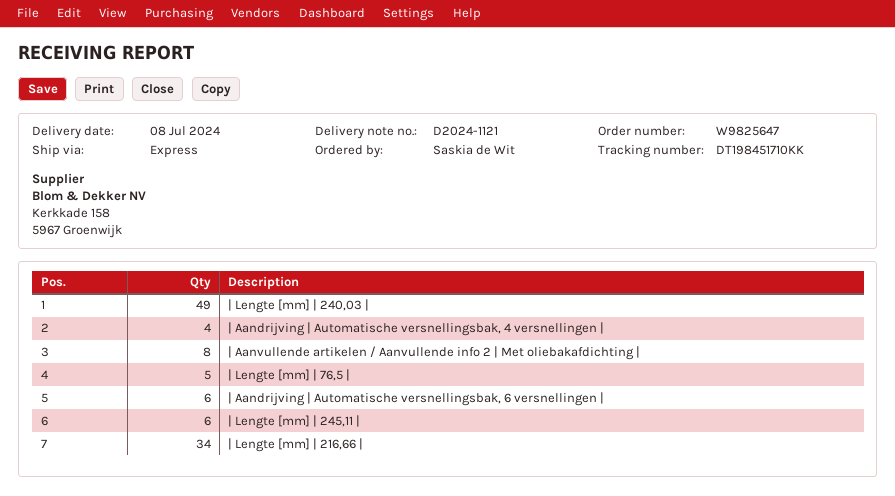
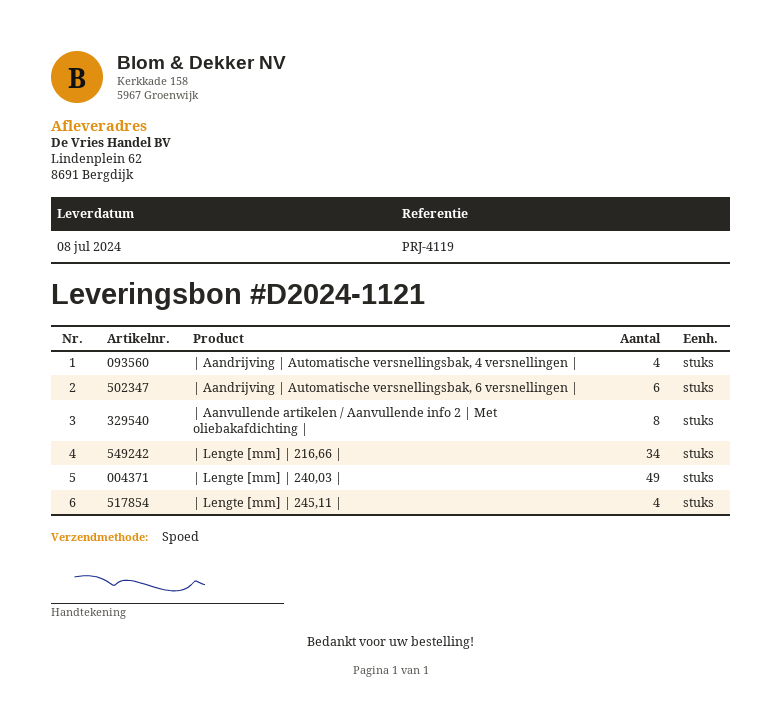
| Lengte [mm] | 76,5 |: 5 -> none
| Lengte [mm] | 245,11 |: 6 -> 4

